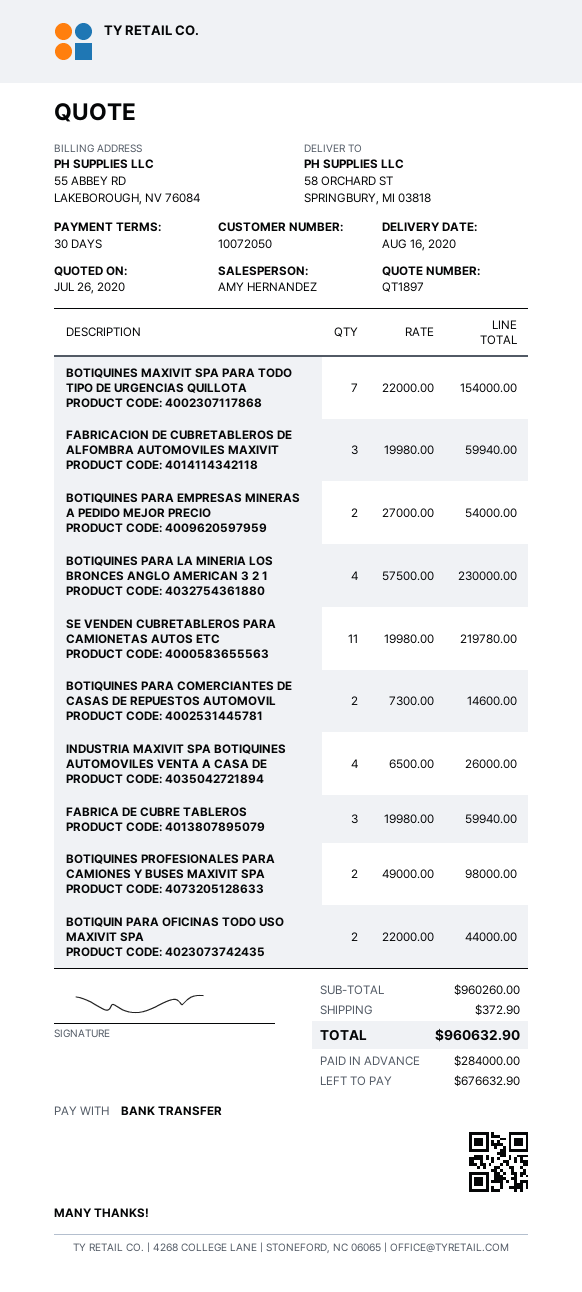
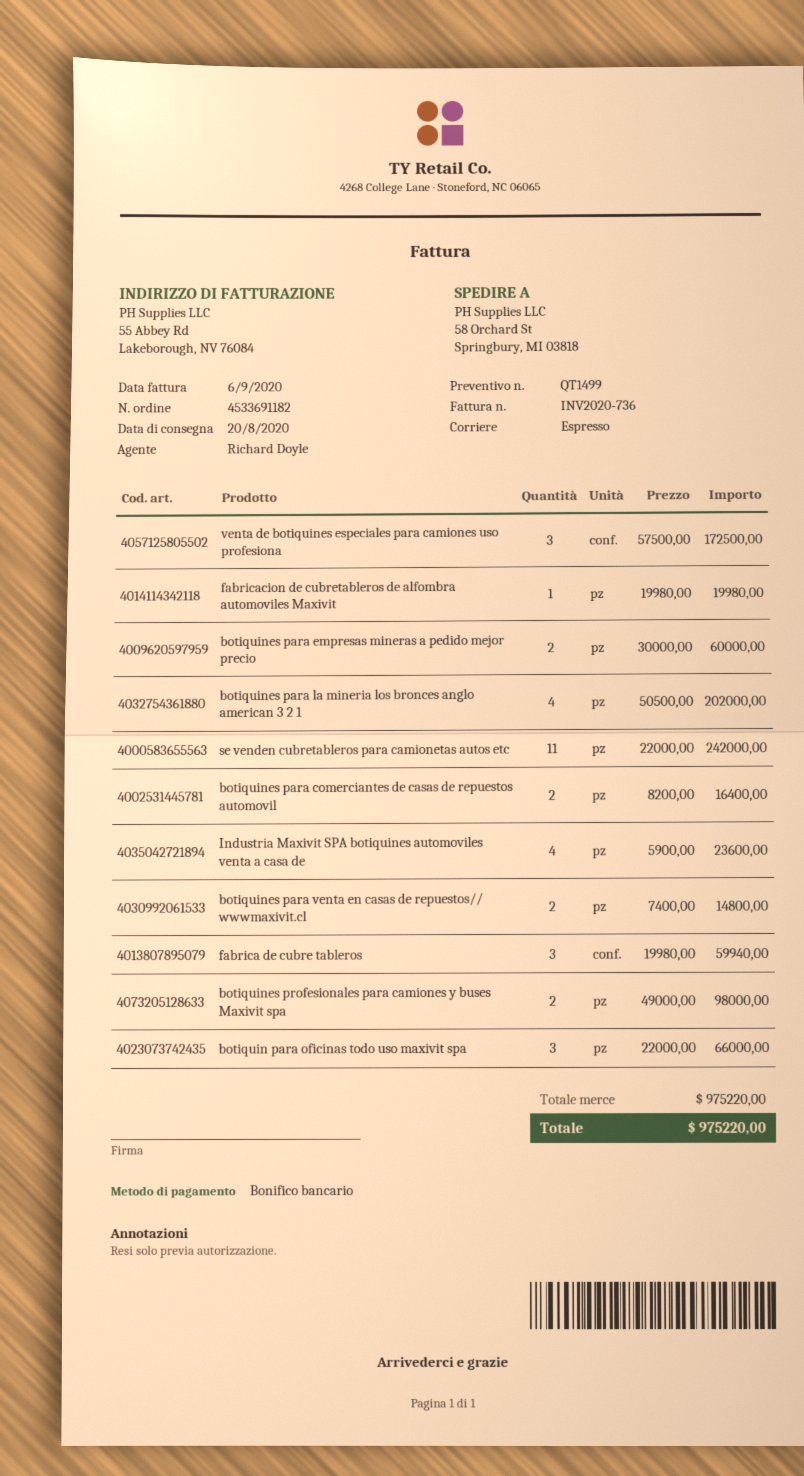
quote number: QT1897 -> QT1499
delivery date: 2020-08-16 -> 2020-08-20
sales rep: AMY HERNANDEZ -> Richard Doyle
BOTIQUINES MAXIVIT SPA PARA TODO TIPO DE URGENCIAS QUILLOTA: 7 x 22000.00 = 154000.00 -> none
FABRICACION DE CUBRETABLEROS DE ALFOMBRA AUTOMOVILES MAXIVIT: 3 x 19980.00 = 59940.00 -> 1 x 19980.00 = 19980.00
BOTIQUINES PARA EMPRESAS MINERAS A PEDIDO MEJOR PRECIO: 2 x 27000.00 = 54000.00 -> 2 x 30000.00 = 60000.00
BOTIQUINES PARA LA MINERIA LOS BRONCES ANGLO AMERICAN 3 2 1: 4 x 57500.00 = 230000.00 -> 4 x 50500.00 = 202000.00
SE VENDEN CUBRETABLEROS PARA CAMIONETAS AUTOS ETC: 11 x 19980.00 = 219780.00 -> 11 x 22000.00 = 242000.00
BOTIQUINES PARA COMERCIANTES DE CASAS DE REPUESTOS AUTOMOVIL: 2 x 7300.00 = 14600.00 -> 2 x 8200.00 = 16400.00
INDUSTRIA MAXIVIT SPA BOTIQUINES AUTOMOVILES VENTA A CASA DE: 4 x 6500.00 = 26000.00 -> 4 x 5900.00 = 23600.00
BOTIQUIN PARA OFICINAS TODO USO MAXIVIT SPA: 2 x 22000.00 = 44000.00 -> 3 x 22000.00 = 66000.00
venta de botiquines especiales para camiones uso profesiona: none -> 3 x 57500.00 = 172500.00
botiquines para venta en casas de repuestos// wwwmaxivit.cl: none -> 2 x 7400.00 = 14800.00
subtotal: 960260.00 -> 975220.00
shipping: 372.90 -> none
total: 960632.90 -> 975220.00

